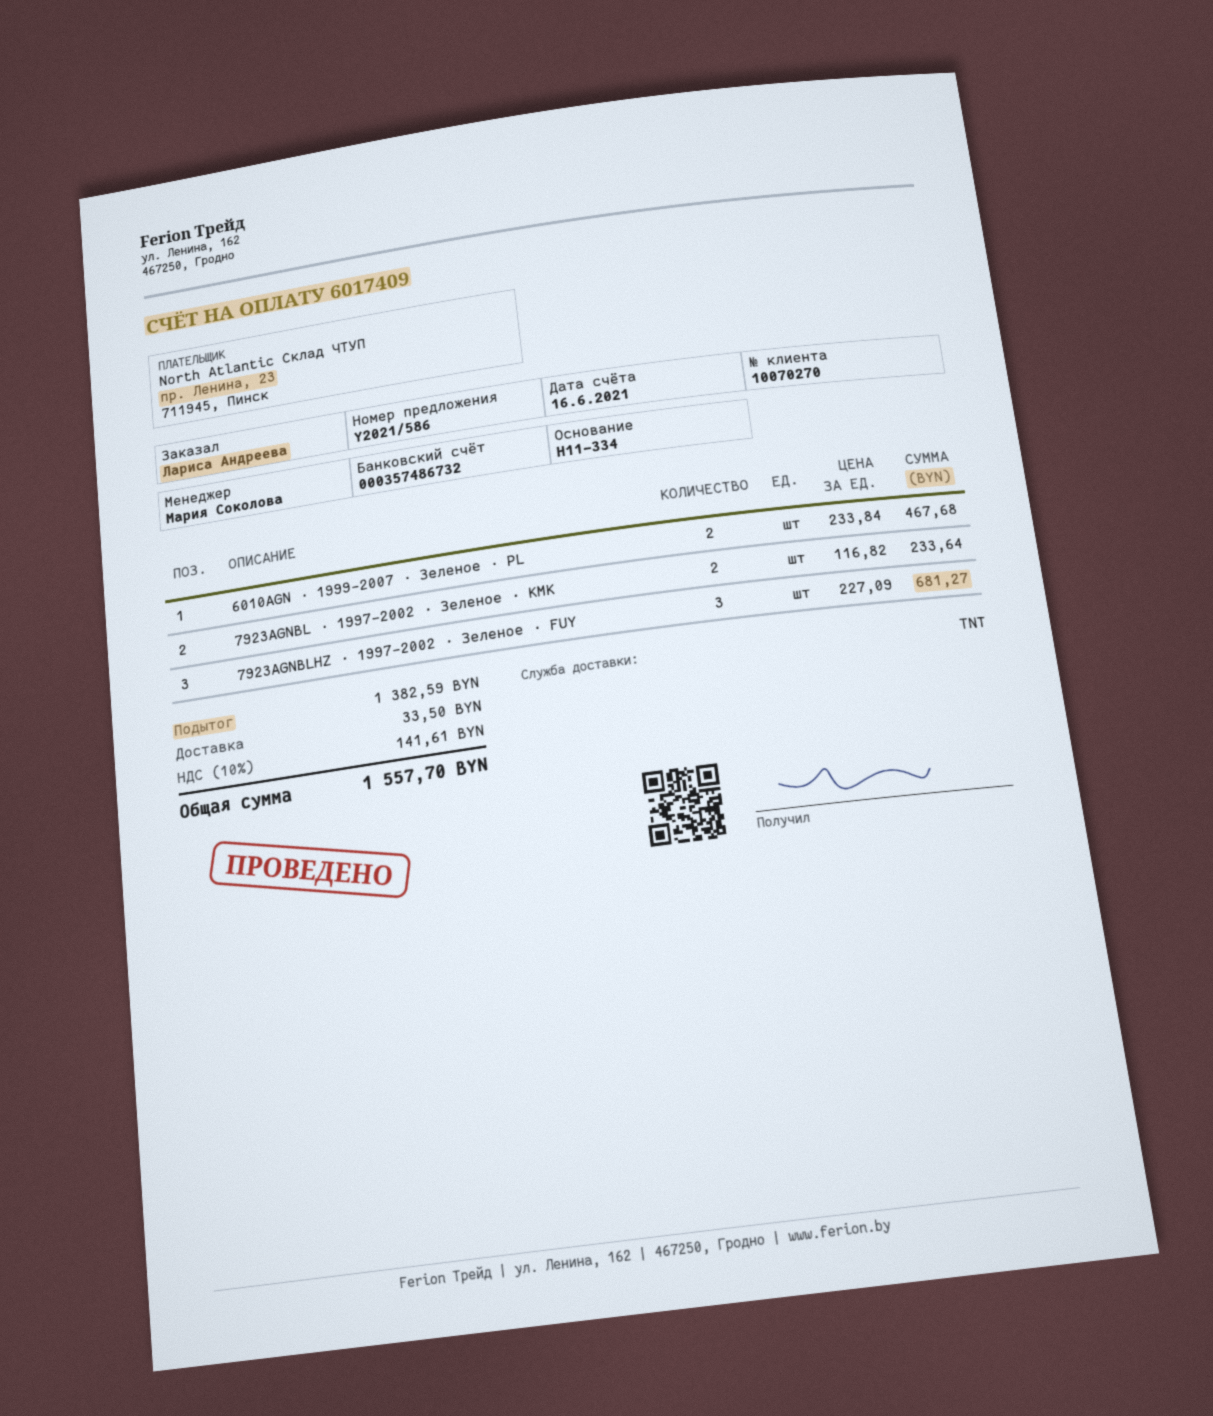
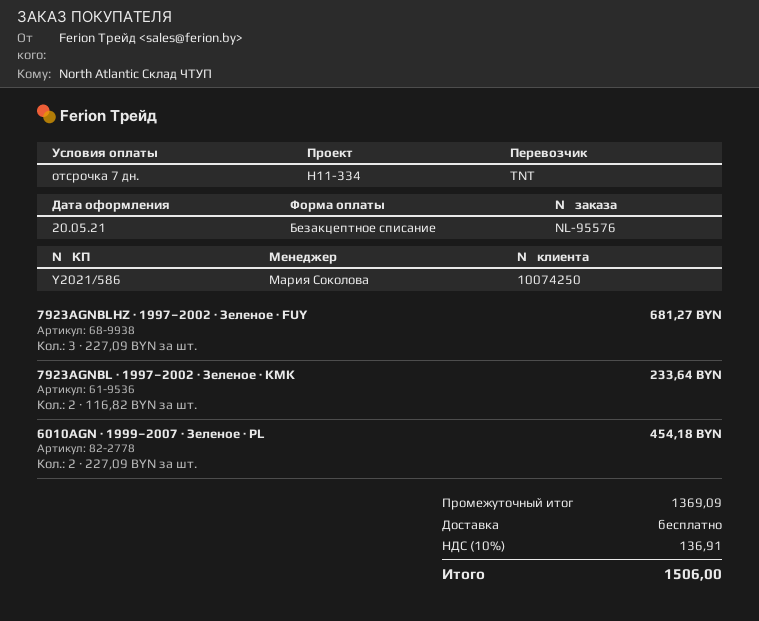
customer number: 10070270 -> 10074250
6010AGN · 1999–2007 · Зеленое · PL: 2 x 233.84 = 467.68 -> 2 x 227.09 = 454.18
subtotal: 1382.59 -> 1369.09
shipping: 33.50 -> 0.00
tax: 10% = 141.61 -> 10% = 136.91
total: 1557.70 -> 1506.00

